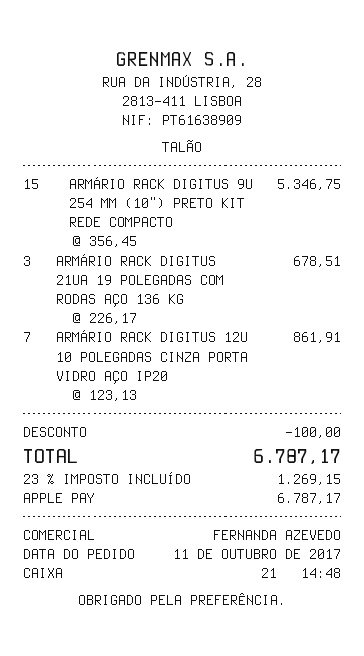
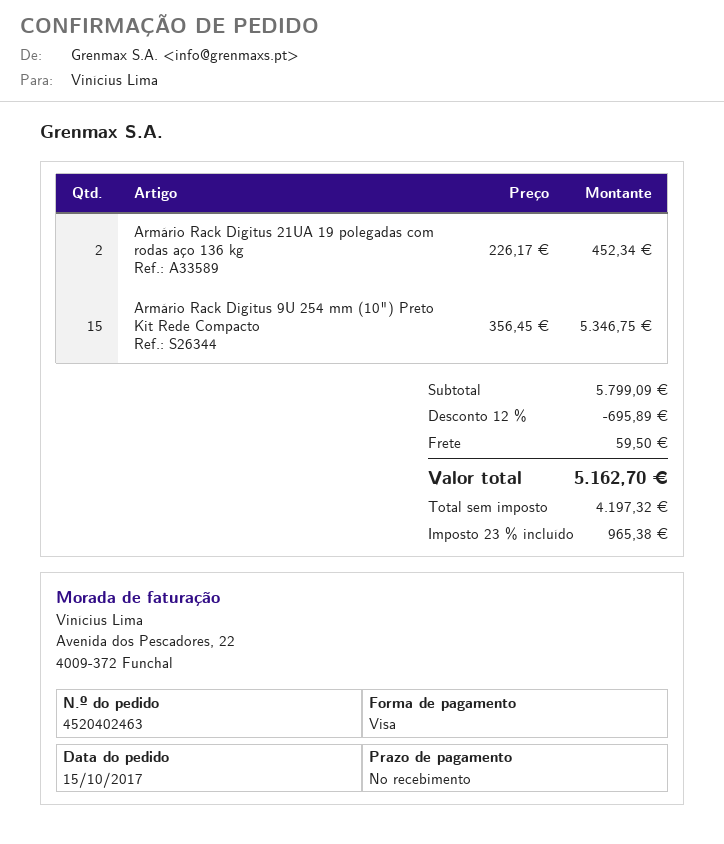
order date: 2017-10-11 -> 2017-10-15
payment method: Apple Pay -> Visa
ARMÁRIO RACK DIGITUS 21UA 19 POLEGADAS COM RODAS AÇO 136 KG: 3 x 226.17 = 678.51 -> 2 x 226.17 = 452.34
ARMÁRIO RACK DIGITUS 12U 10 POLEGADAS CINZA PORTA VIDRO AÇO IP20: 7 x 123.13 = 861.91 -> none
discount: 100.00 -> 695.89
shipping: none -> 59.50
tax: 23% = 1269.15 -> 23% = 965.38
total: 6787.17 -> 5162.70

